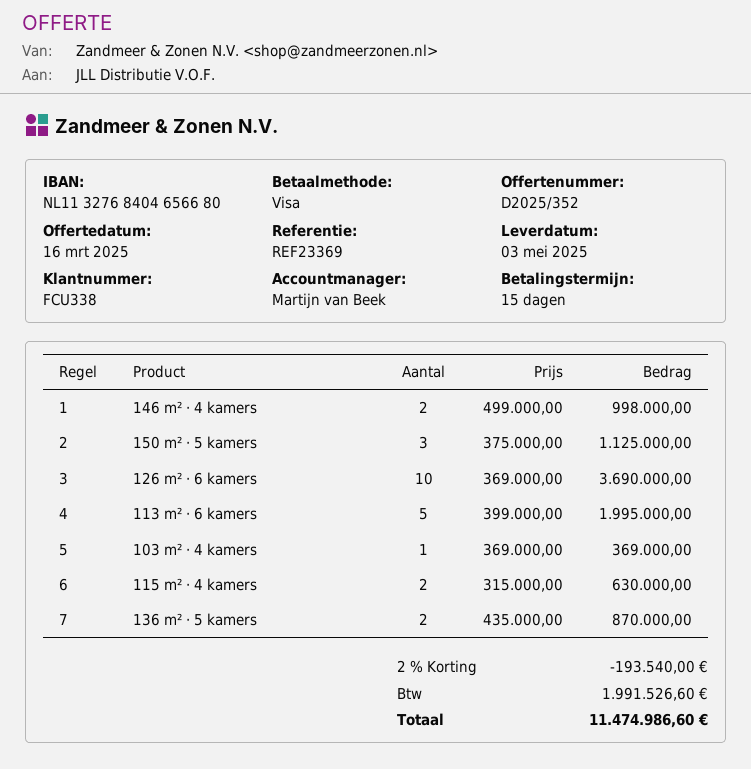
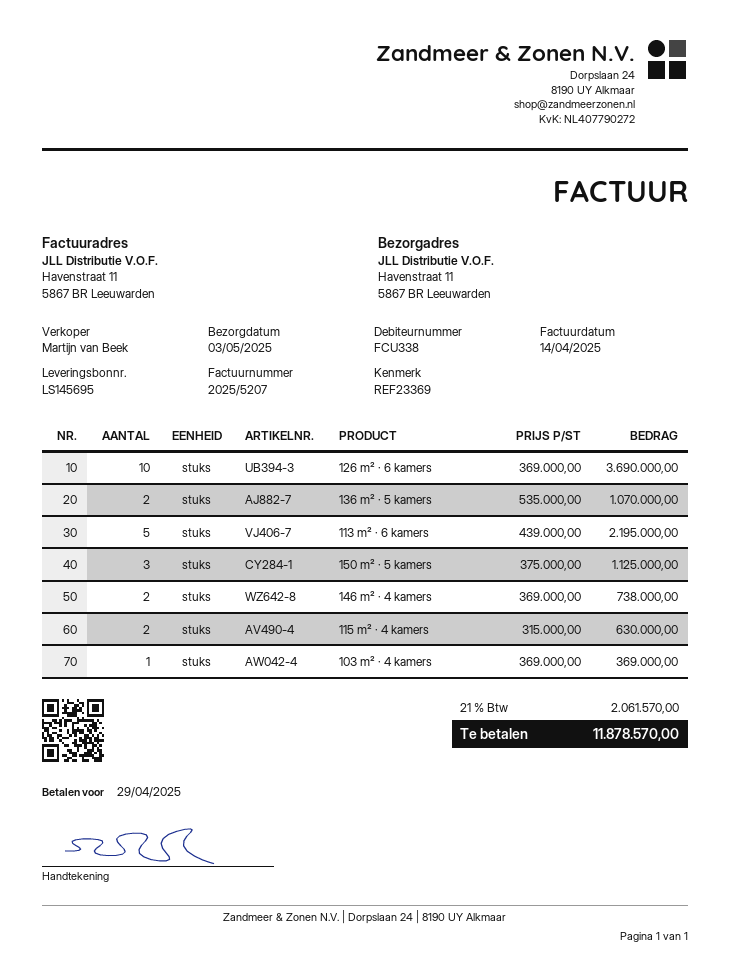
146 m² · 4 kamers: 2 x 499000.00 = 998000.00 -> 2 x 369000.00 = 738000.00
113 m² · 6 kamers: 5 x 399000.00 = 1995000.00 -> 5 x 439000.00 = 2195000.00
136 m² · 5 kamers: 2 x 435000.00 = 870000.00 -> 2 x 535000.00 = 1070000.00
discount: 2% = 193540.00 -> none
tax: 1991526.60 -> 2061570.00
total: 11474986.60 -> 11878570.00

